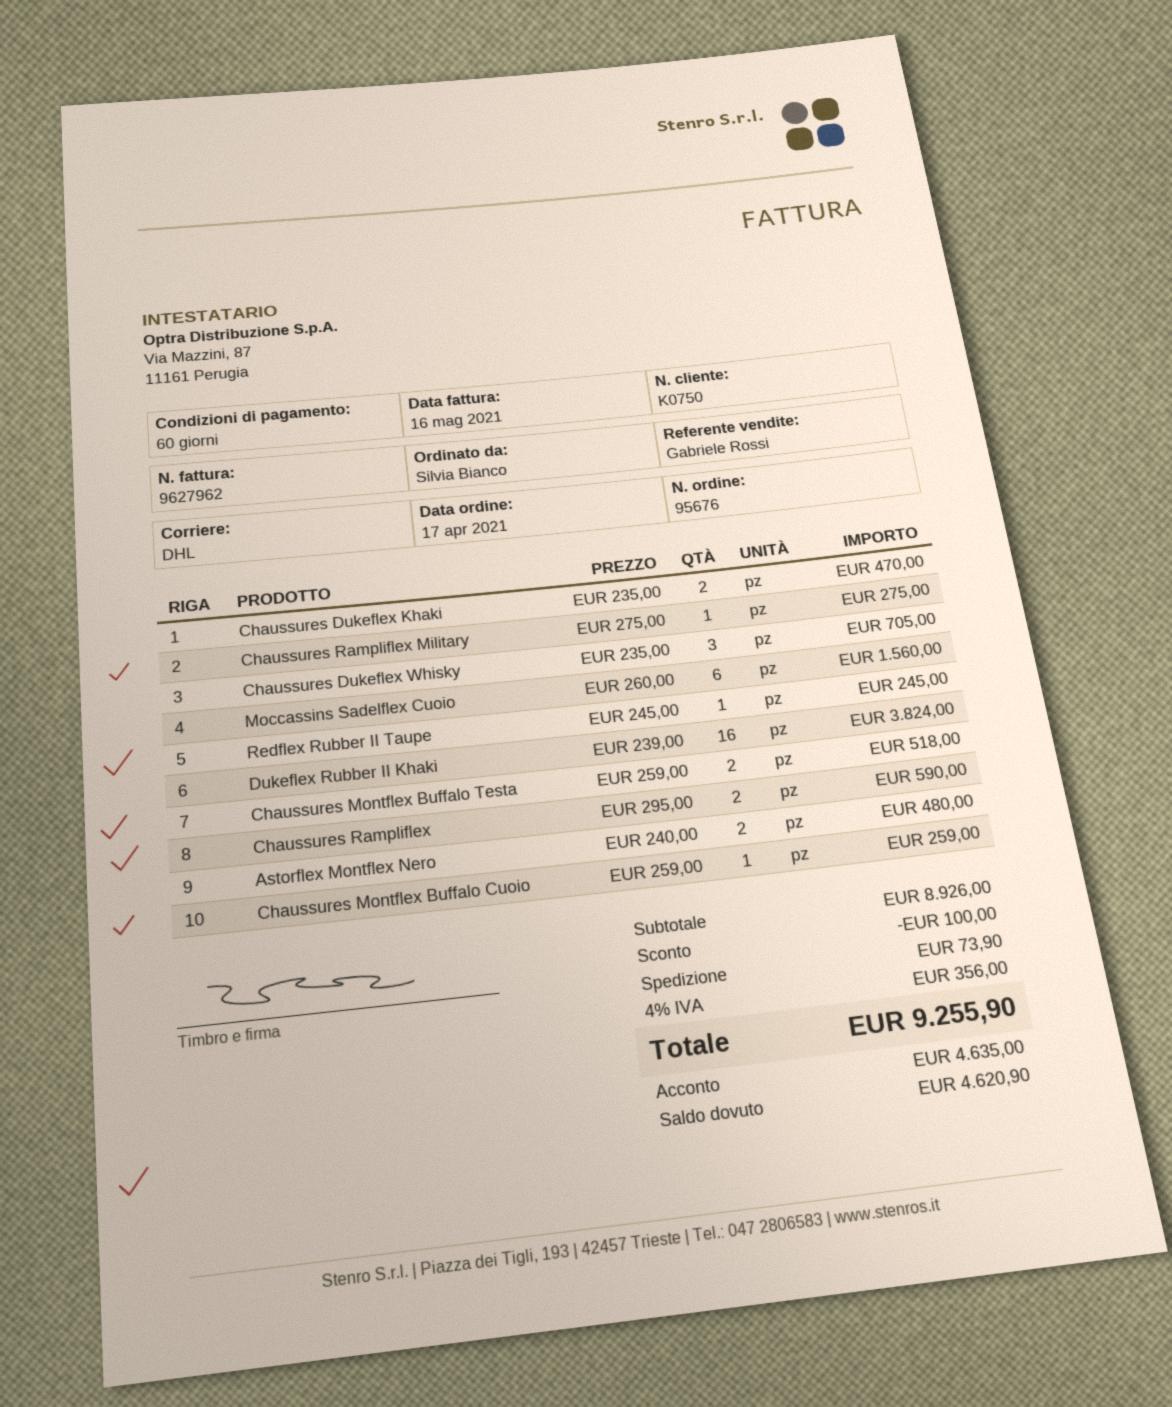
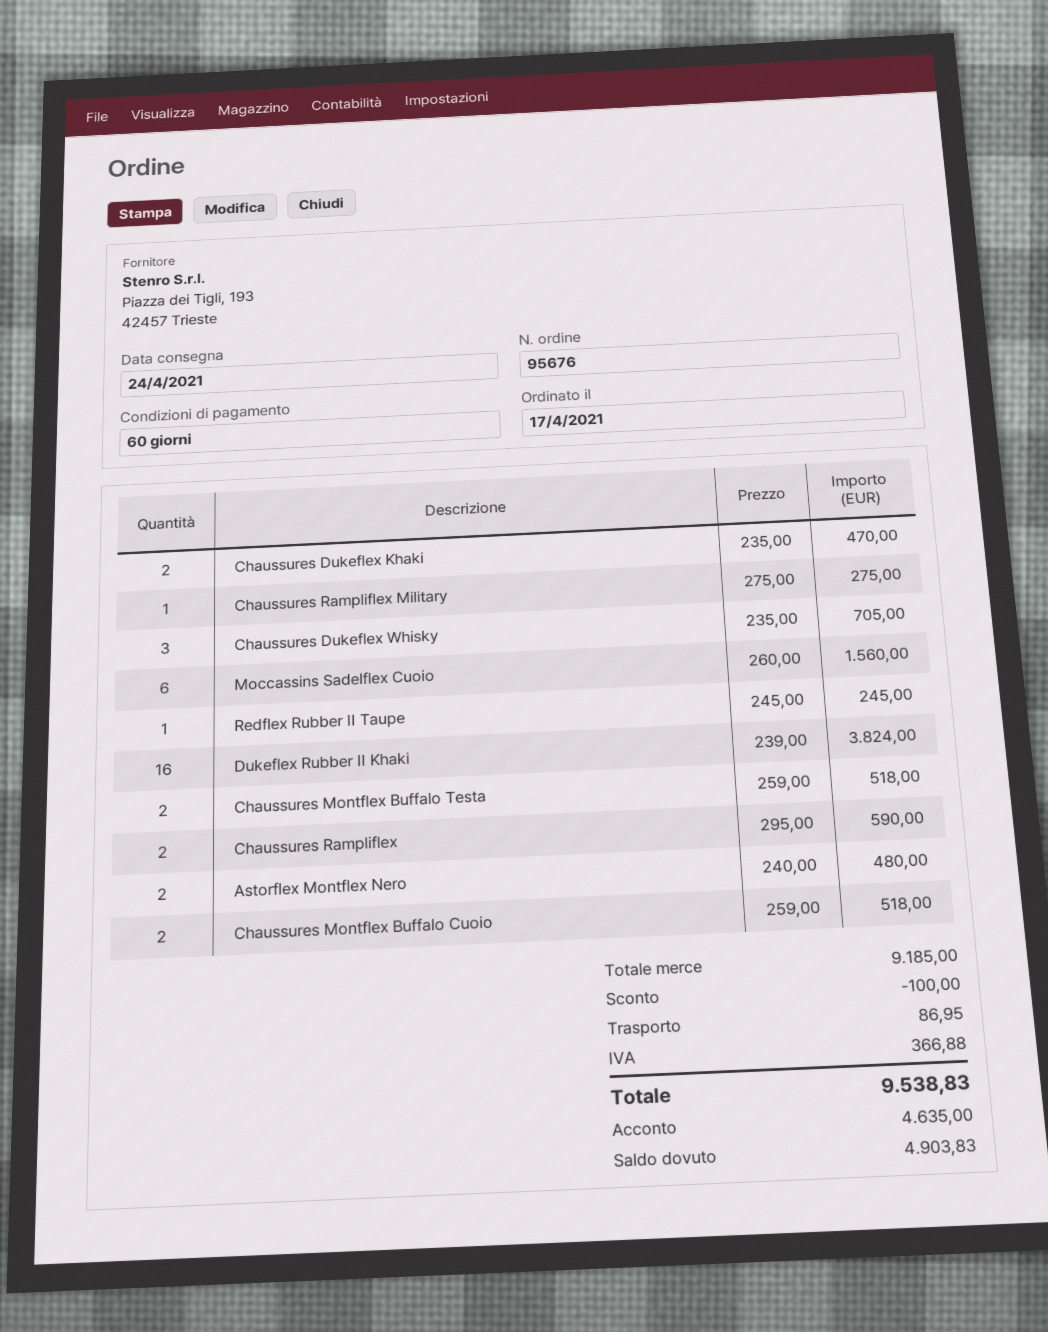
Chaussures Montflex Buffalo Cuoio: 1 x 259.00 = 259.00 -> 2 x 259.00 = 518.00
subtotal: 8926.00 -> 9185.00
shipping: 73.90 -> 86.95
tax: 356.00 -> 366.88
total: 9255.90 -> 9538.83
balance: 4620.90 -> 4903.83

